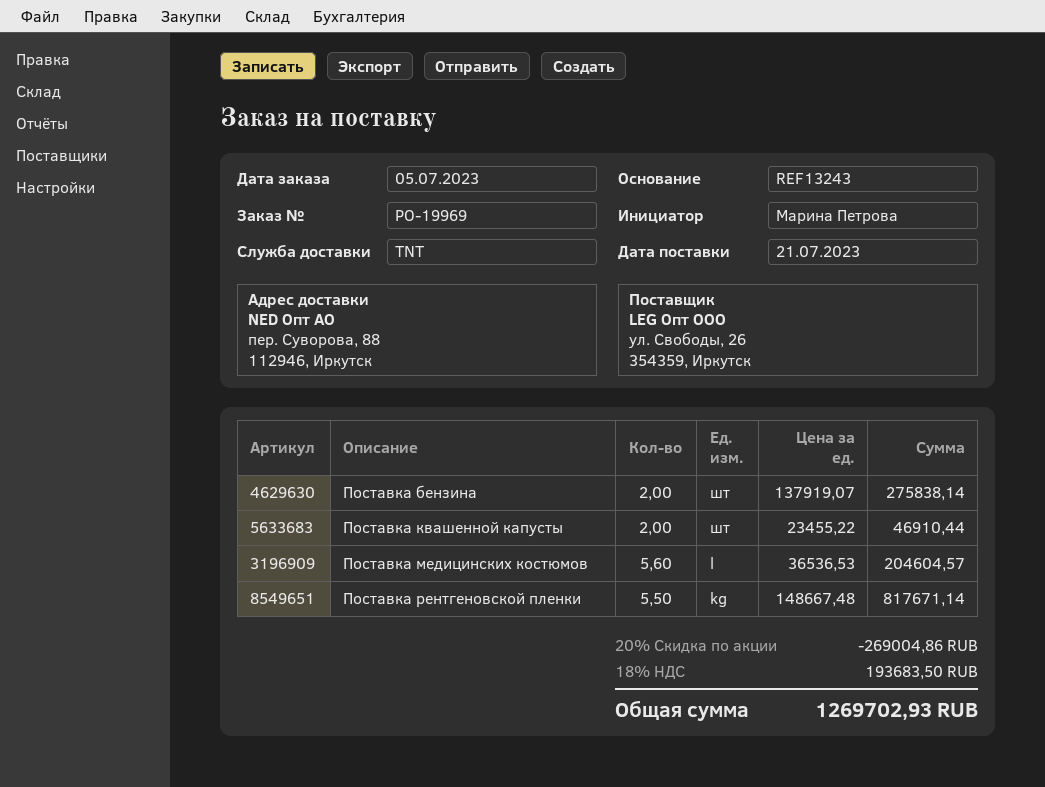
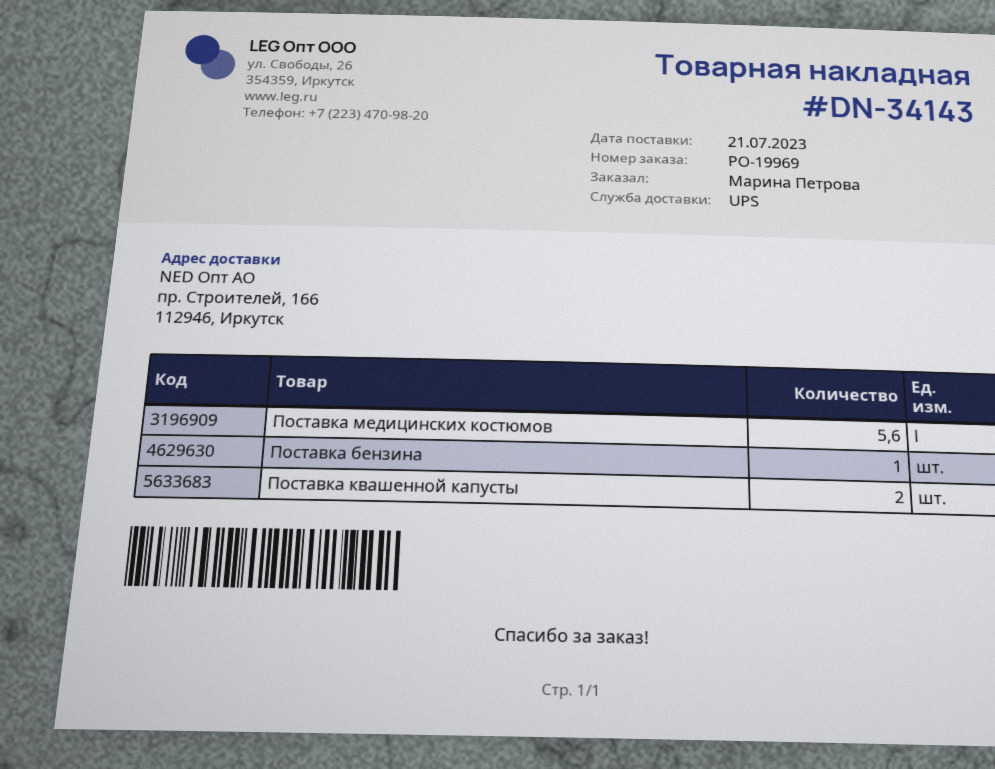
shipping method: TNT -> UPS
ship to: пер. Суворова, 88, 112946, Иркутск -> пр. Строителей, 166, 112946, Иркутск
Поставка бензина: 2 -> 1
Поставка рентгеновской пленки: 5.5 -> none

